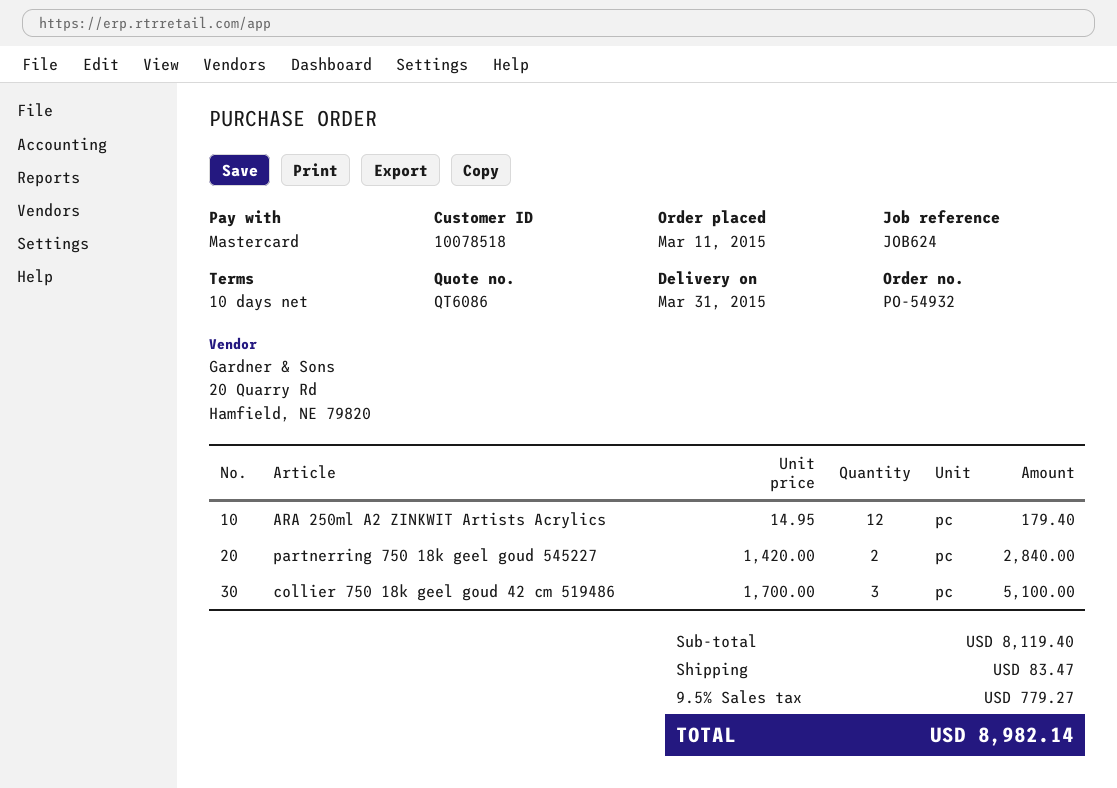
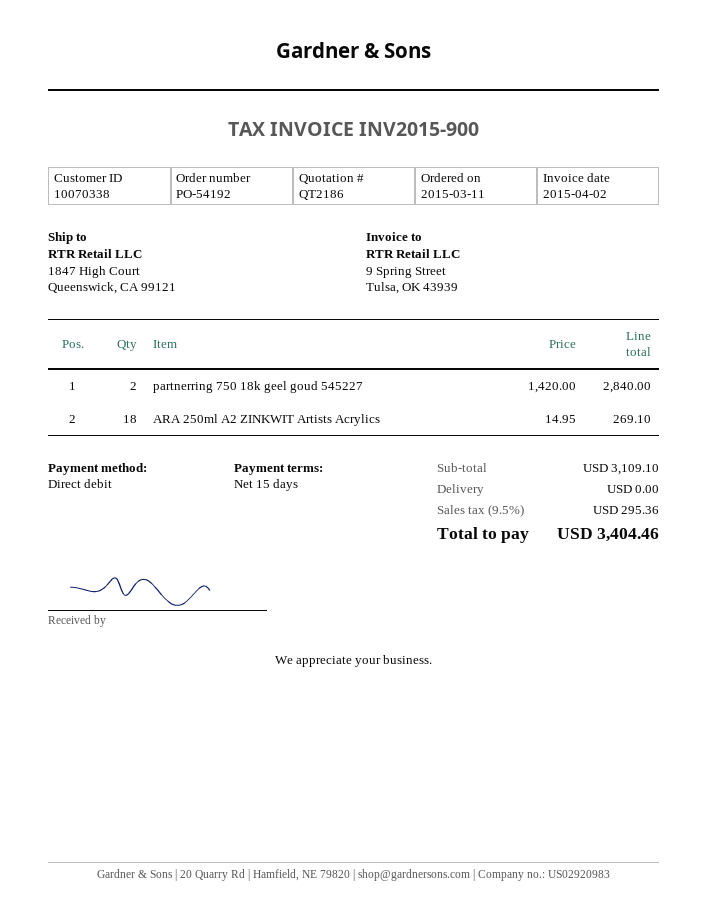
quote number: QT6086 -> QT2186
order number: PO-54932 -> PO-54192
payment terms: 10 days -> 15 days
customer number: 10078518 -> 10070338
payment method: Mastercard -> direct debit
ARA 250ml A2 ZINKWIT Artists Acrylics: 12 x 14.95 = 179.40 -> 18 x 14.95 = 269.10
collier 750 18k geel goud 42 cm 519486: 3 x 1700.00 = 5100.00 -> none
subtotal: 8119.40 -> 3109.10
shipping: 83.47 -> 0.00
tax: 9.5% = 779.27 -> 9.5% = 295.36
total: 8982.14 -> 3404.46

